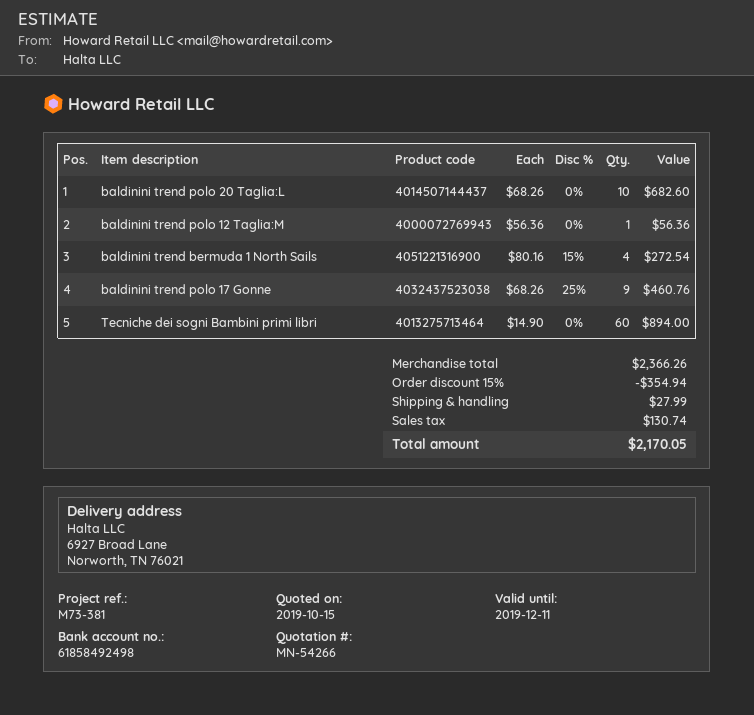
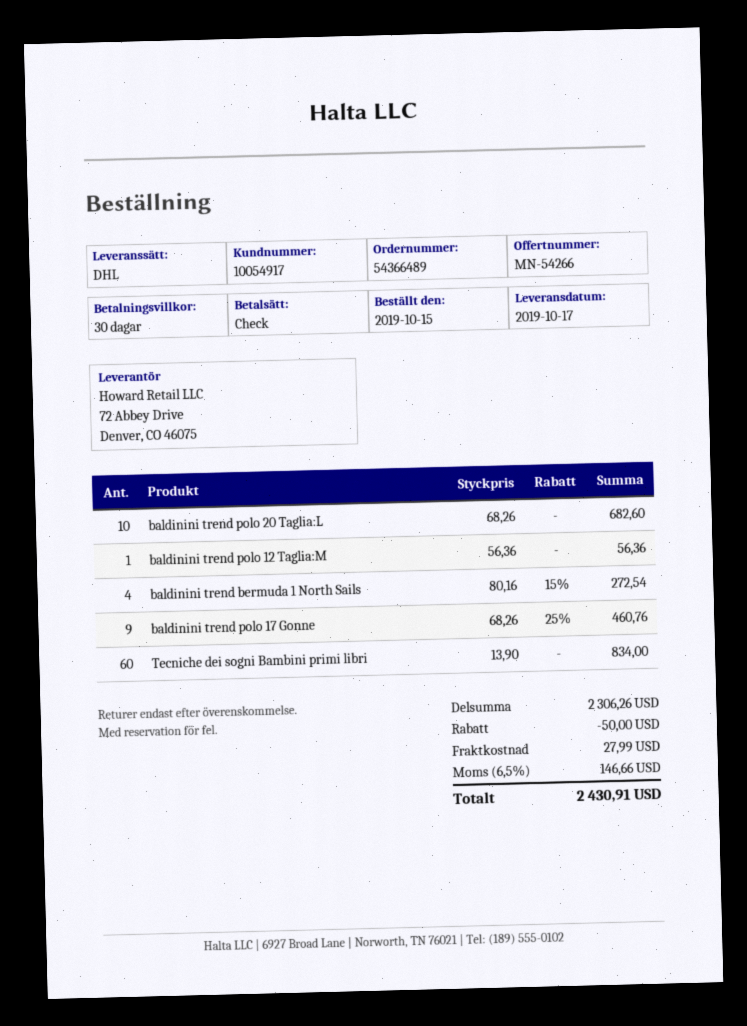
Tecniche dei sogni Bambini primi libri: 60 x 14.90 = 894.00 -> 60 x 13.90 = 834.00
subtotal: 2366.26 -> 2306.26
discount: 354.94 -> 50.00
tax: 130.74 -> 146.66
total: 2170.05 -> 2430.91

